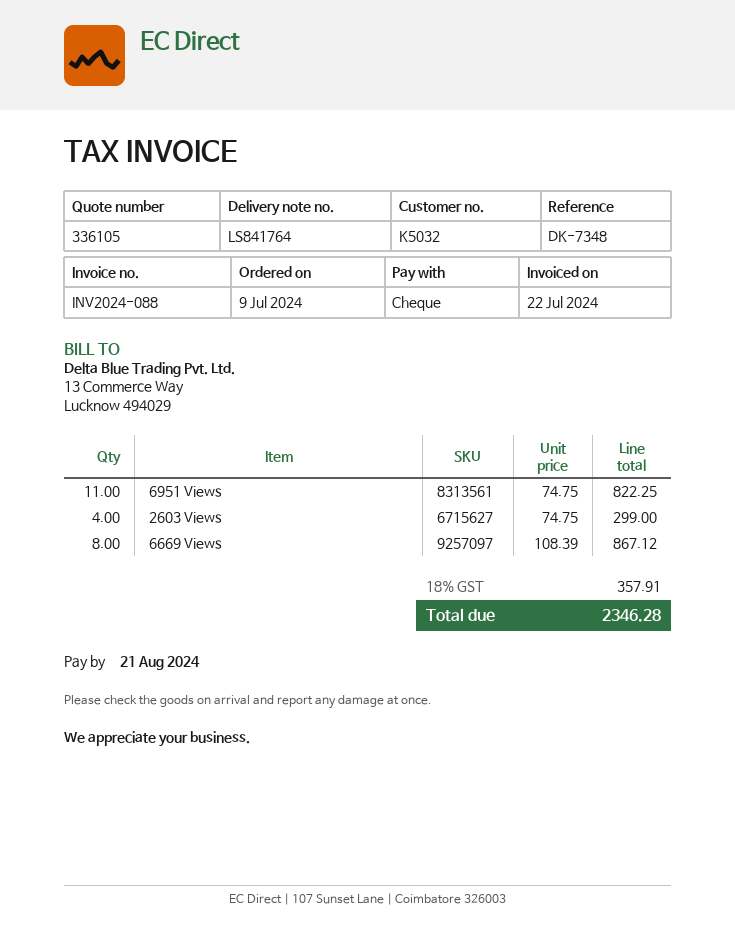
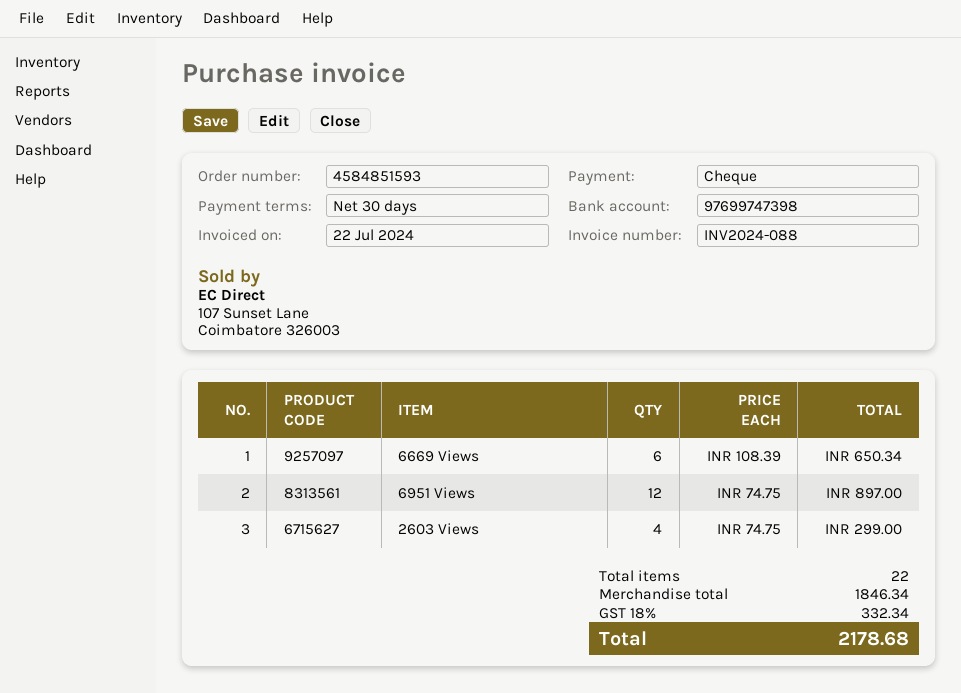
6951 Views: 11 x 74.75 = 822.25 -> 12 x 74.75 = 897.00
6669 Views: 8 x 108.39 = 867.12 -> 6 x 108.39 = 650.34
tax: 18% = 357.91 -> 18% = 332.34
total: 2346.28 -> 2178.68

